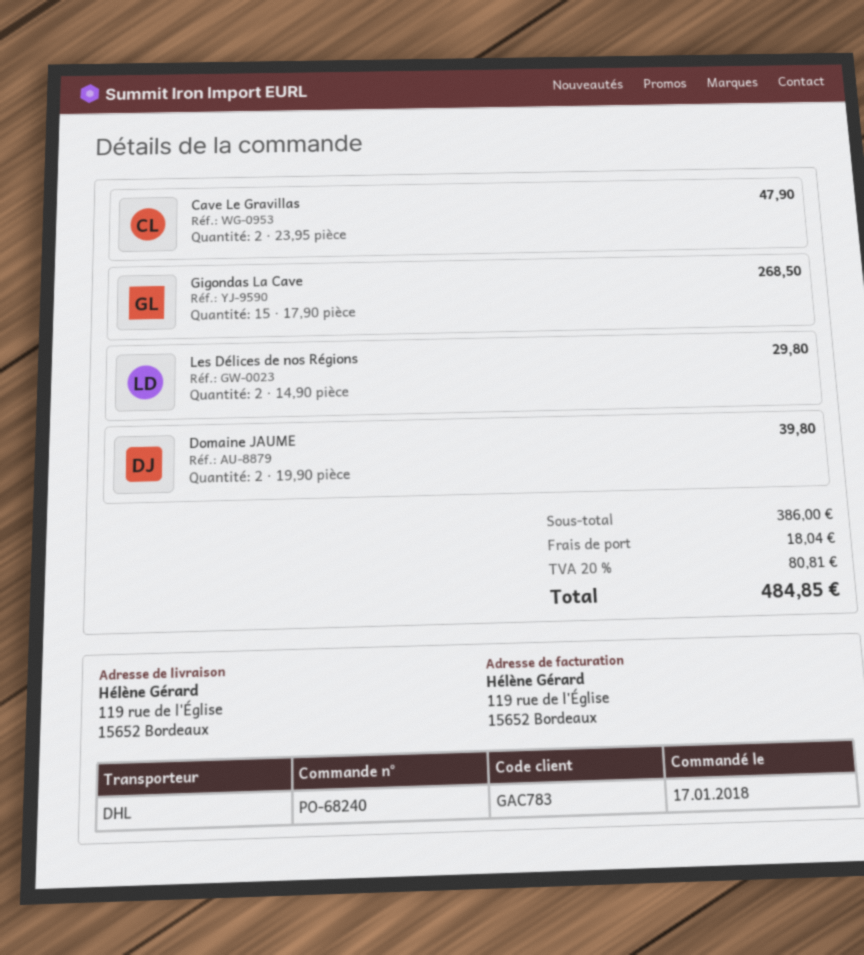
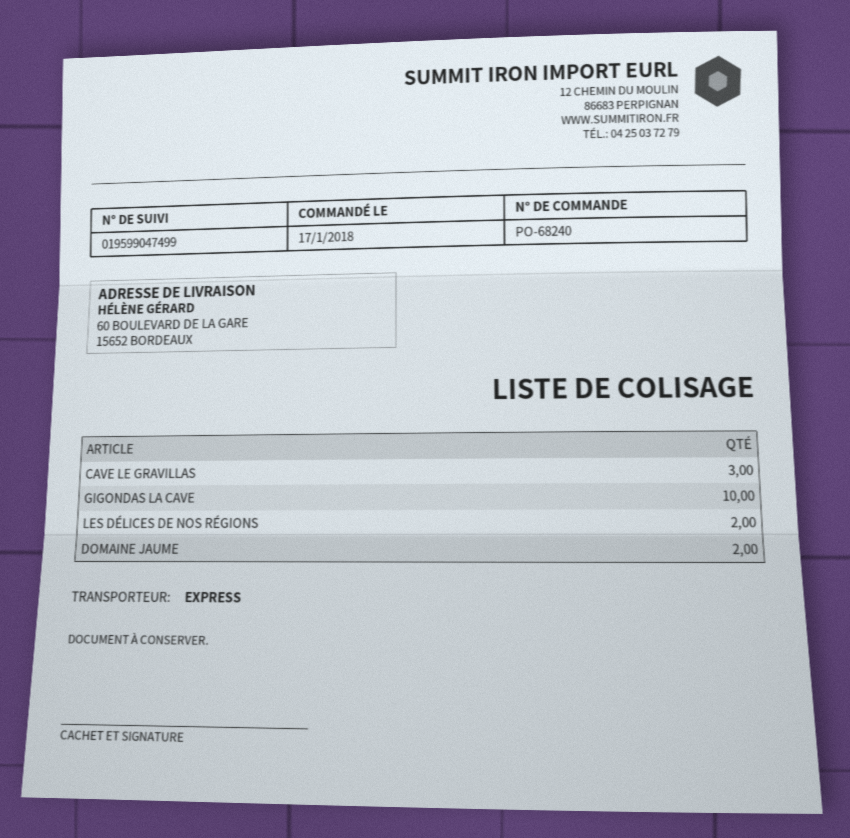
shipping method: DHL -> express
ship to: 119 rue de l'Église, 15652 Bordeaux -> 60 BOULEVARD DE LA GARE, 15652 BORDEAUX
Cave Le Gravillas: 2 -> 3
Gigondas La Cave: 15 -> 10

